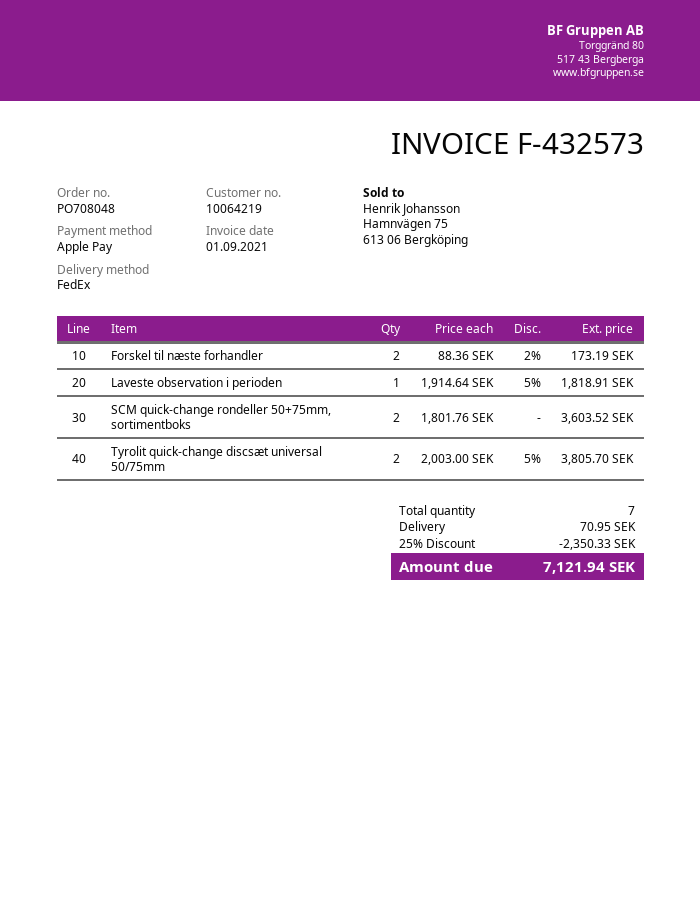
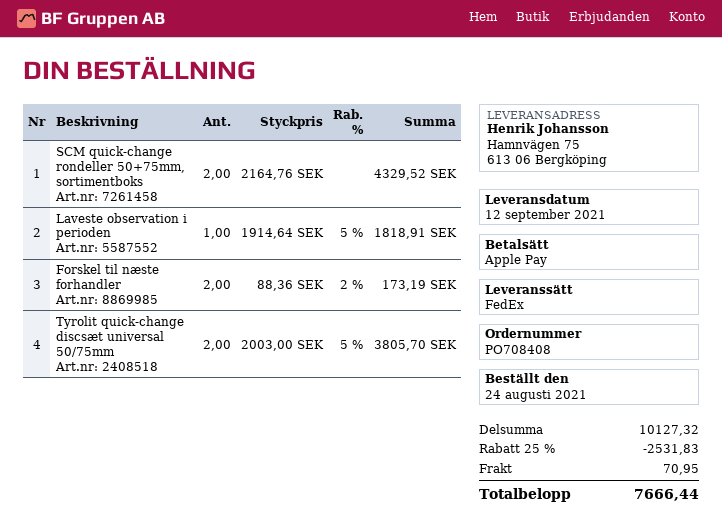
order number: PO708048 -> PO708408
SCM quick-change rondeller 50+75mm, sortimentboks: 2 x 1801.76 = 3603.52 -> 2 x 2164.76 = 4329.52
discount: 25% = 2350.33 -> 25% = 2531.83
total: 7121.94 -> 7666.44

